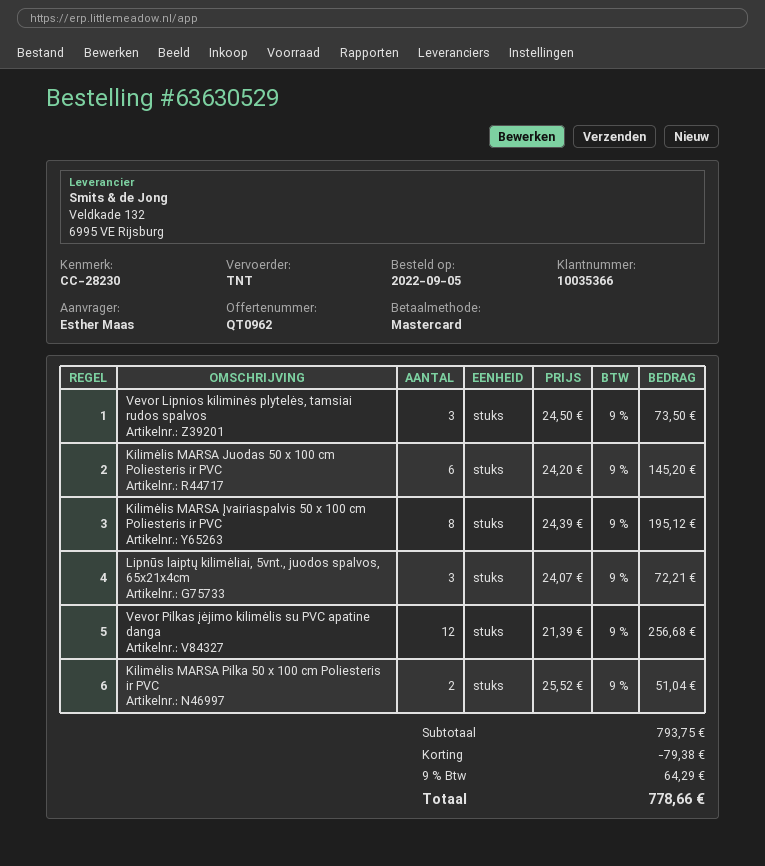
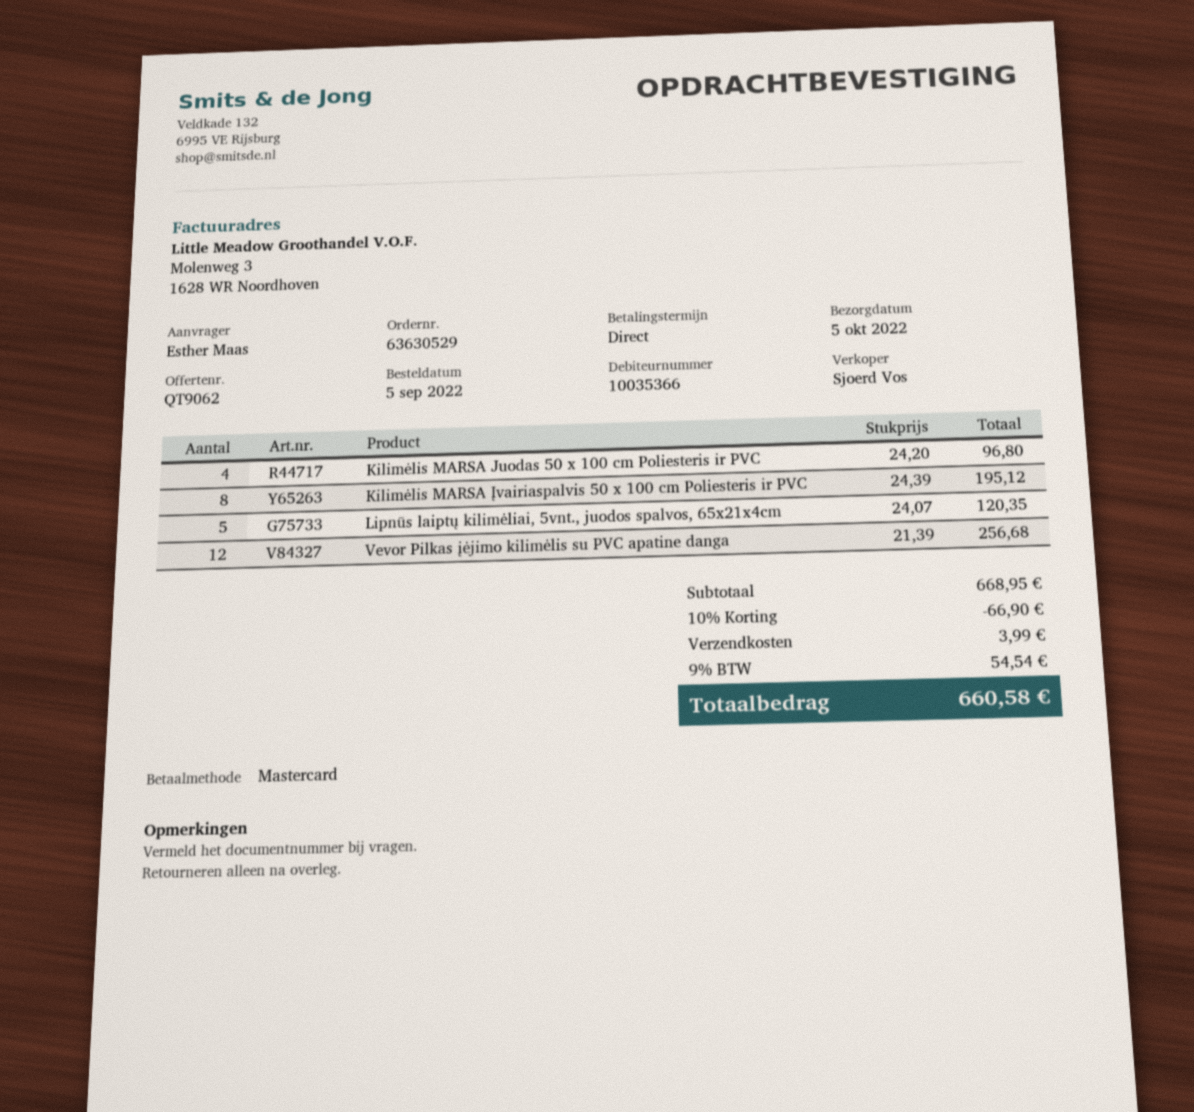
quote number: QT0962 -> QT9062
Vevor Lipnios kiliminės plytelės, tamsiai rudos spalvos: 3 x 24.50 = 73.50 -> none
Kilimėlis MARSA Juodas 50 x 100 cm Poliesteris ir PVC: 6 x 24.20 = 145.20 -> 4 x 24.20 = 96.80
Lipnūs laiptų kilimėliai, 5vnt., juodos spalvos, 65x21x4cm: 3 x 24.07 = 72.21 -> 5 x 24.07 = 120.35
Kilimėlis MARSA Pilka 50 x 100 cm Poliesteris ir PVC: 2 x 25.52 = 51.04 -> none
subtotal: 793.75 -> 668.95
discount: 79.38 -> 66.90
shipping: none -> 3.99
tax: 9% = 64.29 -> 9% = 54.54
total: 778.66 -> 660.58

